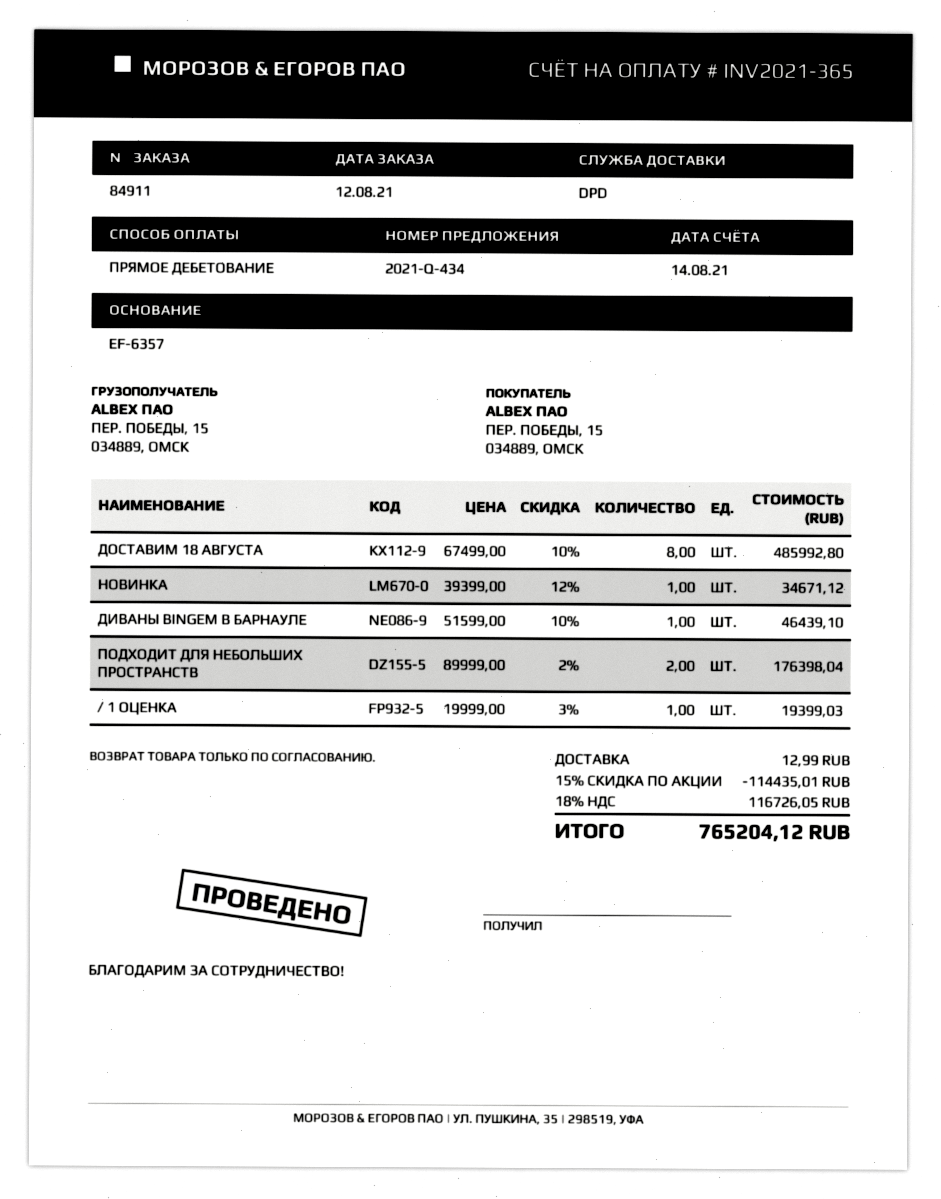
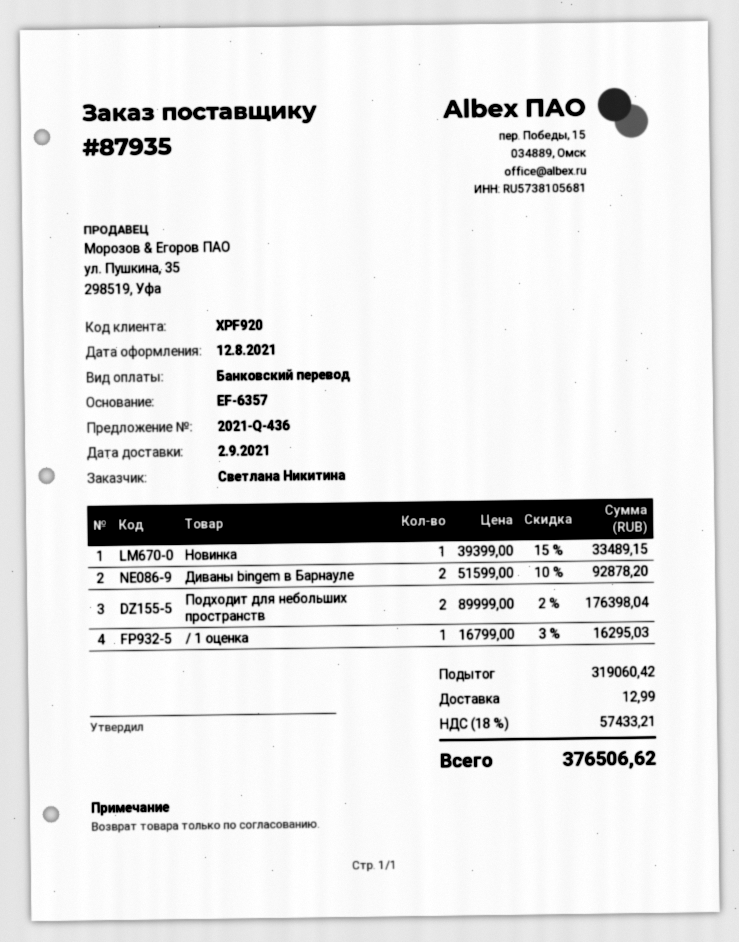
quote number: 2021-Q-434 -> 2021-Q-436
order number: 84911 -> 87935
payment method: direct debit -> bank transfer
ДОСТАВИМ 18 АВГУСТА: 8 x 67499.00 - 10% = 485992.80 -> none
НОВИНКА: 1 x 39399.00 - 12% = 34671.12 -> 1 x 39399.00 - 15% = 33489.15
ДИВАНЫ BINGEM В БАРНАУЛЕ: 1 x 51599.00 - 10% = 46439.10 -> 2 x 51599.00 - 10% = 92878.20
/ 1 ОЦЕНКА: 1 x 19999.00 - 3% = 19399.03 -> 1 x 16799.00 - 3% = 16295.03
discount: 15% = 114435.01 -> none
tax: 18% = 116726.05 -> 18% = 57433.21
total: 765204.12 -> 376506.62

